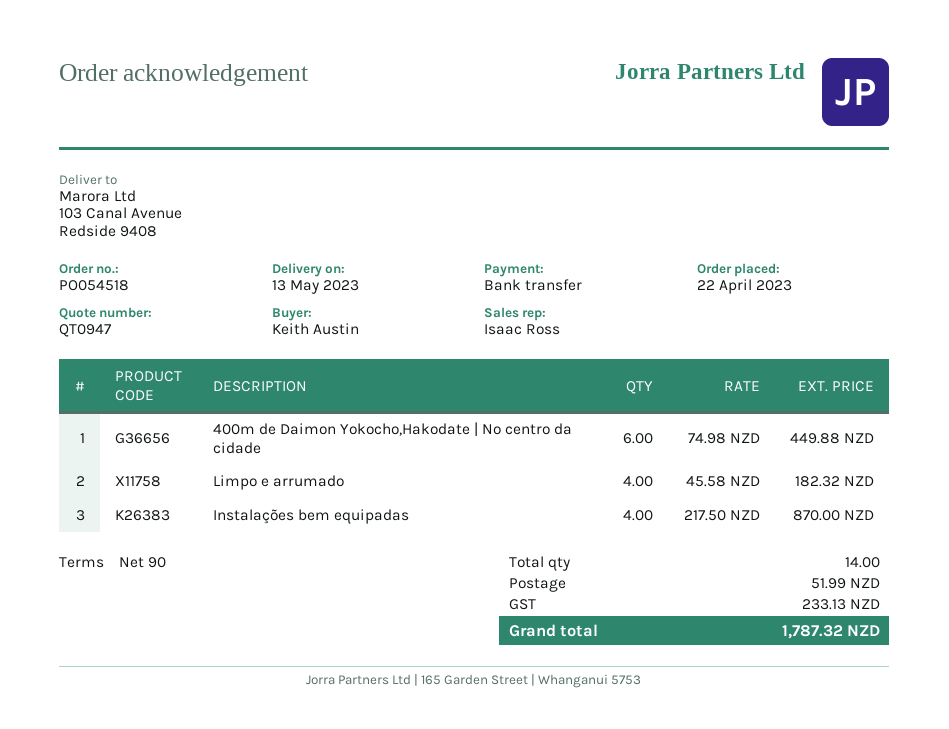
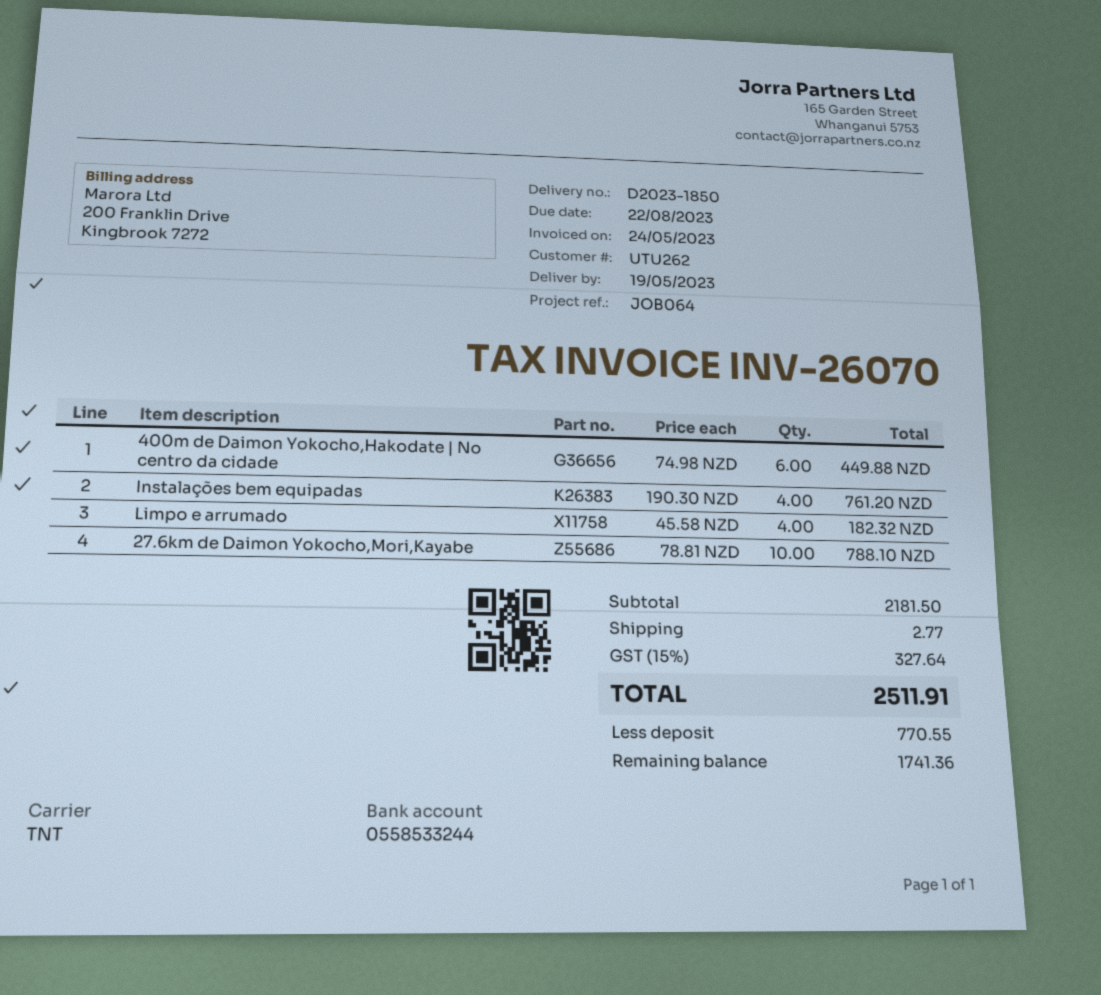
delivery date: 2023-05-13 -> 2023-05-19
Instalações bem equipadas: 4 x 217.50 = 870.00 -> 4 x 190.30 = 761.20
27.6km de Daimon Yokocho,Mori,Kayabe: none -> 10 x 78.81 = 788.10
shipping: 51.99 -> 2.77
tax: 233.13 -> 327.64
total: 1787.32 -> 2511.91

